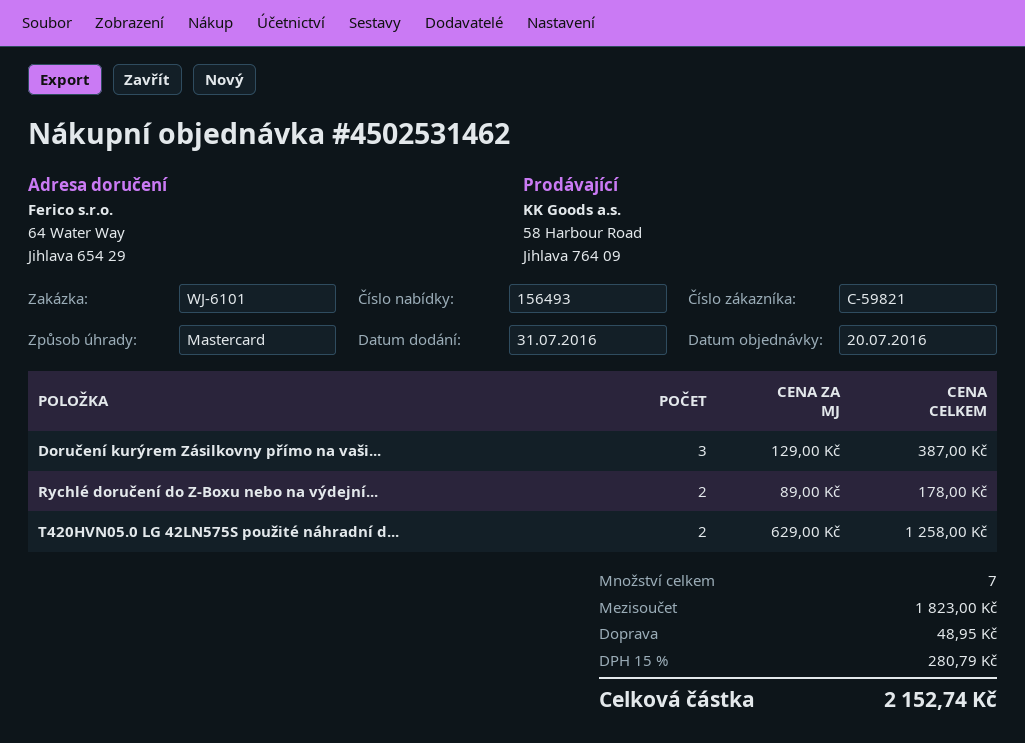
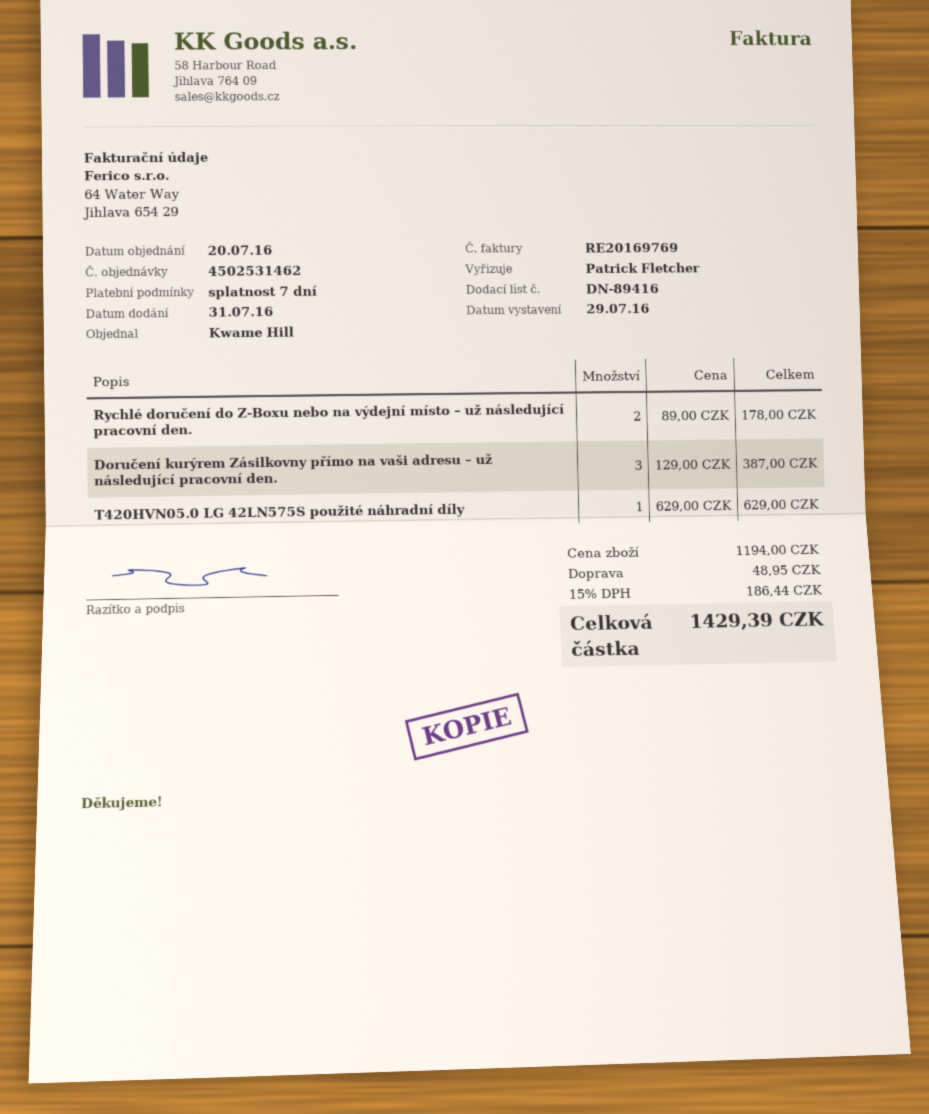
T420HVN05.0 LG 42LN575S použité náhradní d...: 2 x 629.00 = 1258.00 -> 1 x 629.00 = 629.00
subtotal: 1823.00 -> 1194.00
tax: 15% = 280.79 -> 15% = 186.44
total: 2152.74 -> 1429.39

